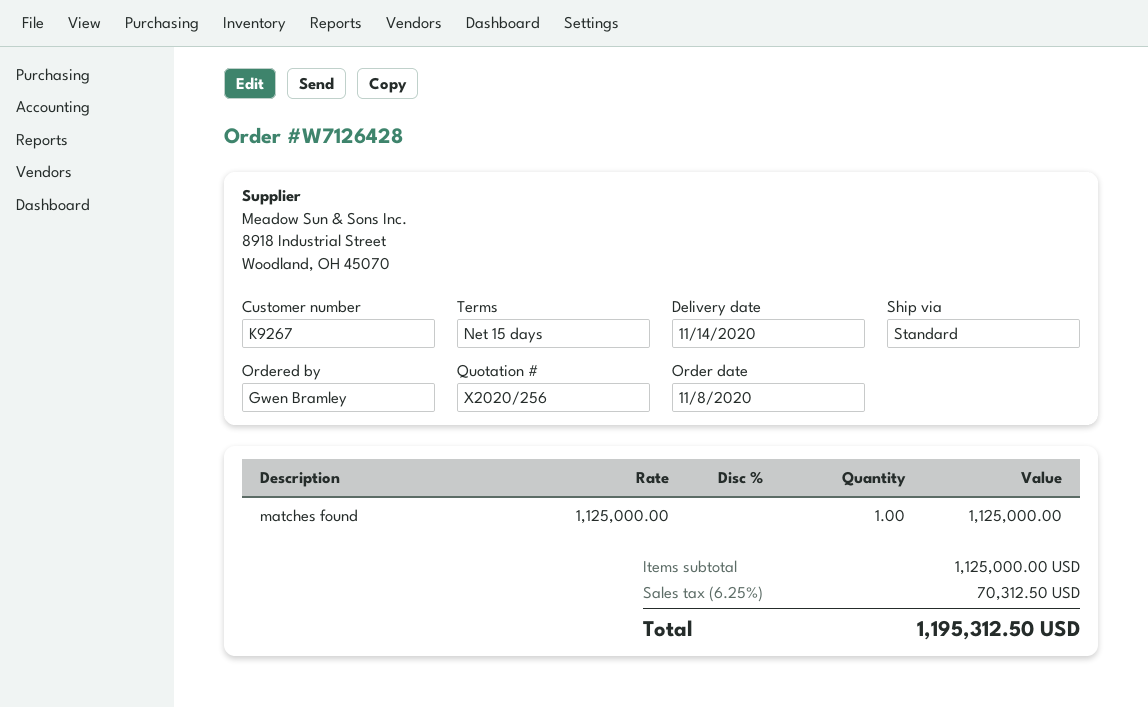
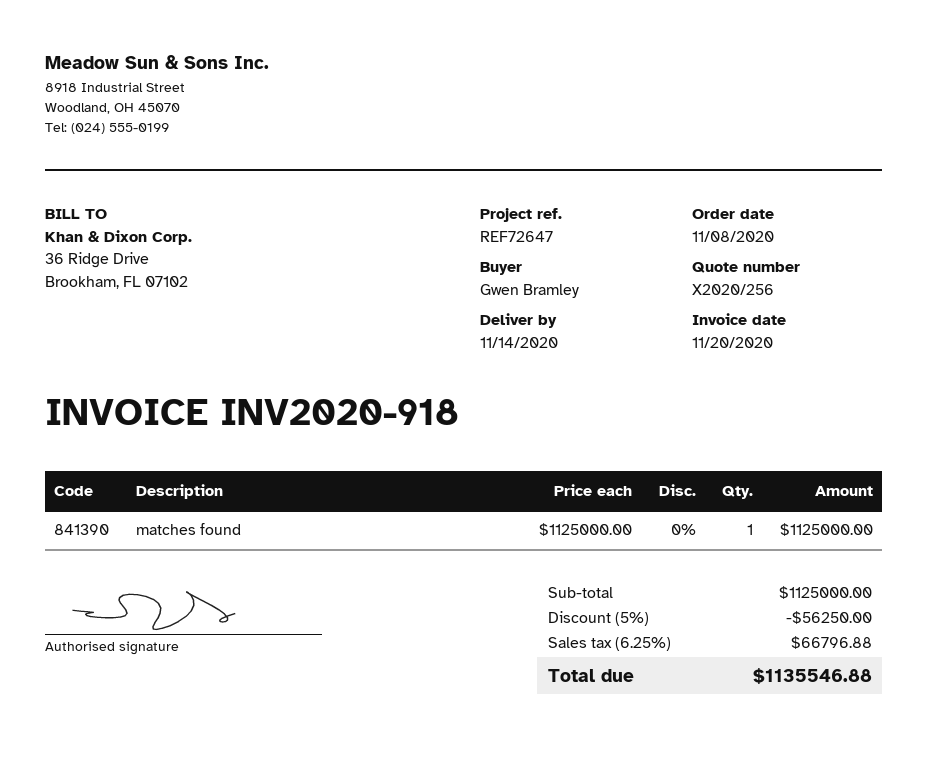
discount: none -> 5% = 56250.00
tax: 6.25% = 70312.50 -> 6.25% = 66796.88
total: 1195312.50 -> 1135546.88

